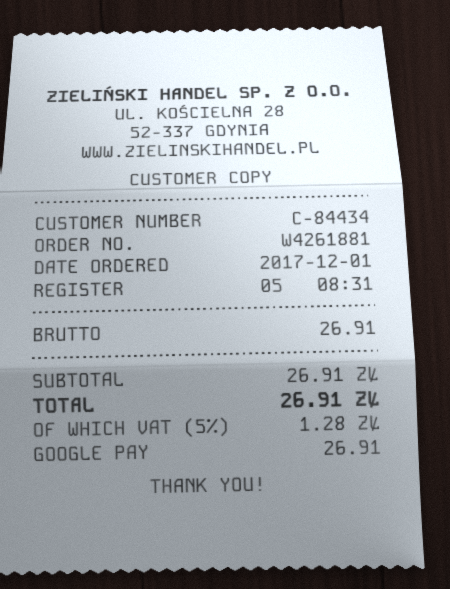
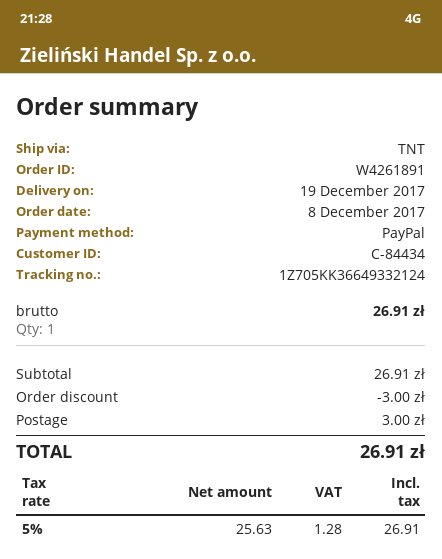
order number: W4261881 -> W4261891
order date: 2017-12-01 -> 2017-12-08
payment method: Google Pay -> PayPal
discount: none -> 3.00
shipping: none -> 3.00

